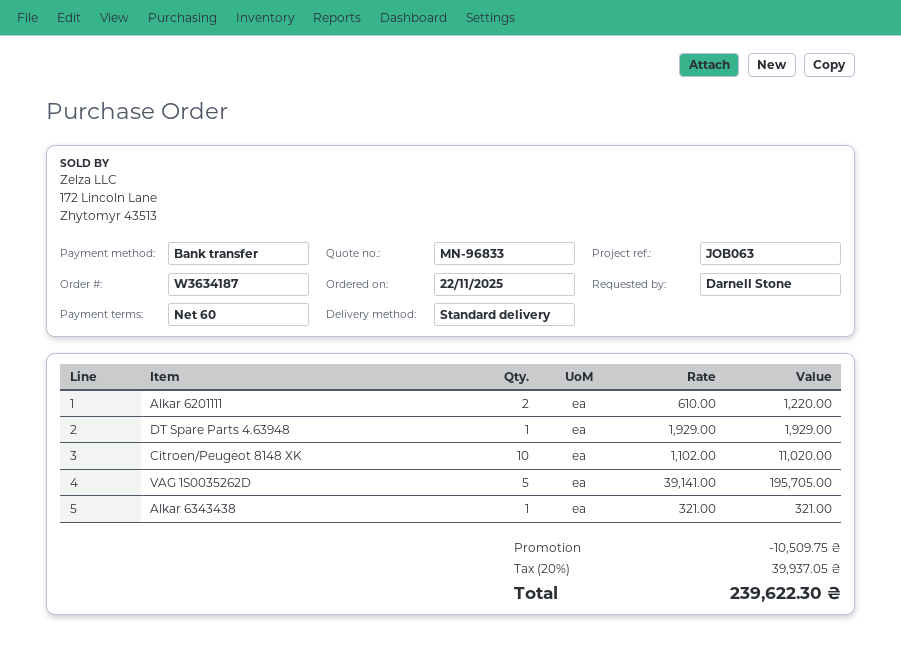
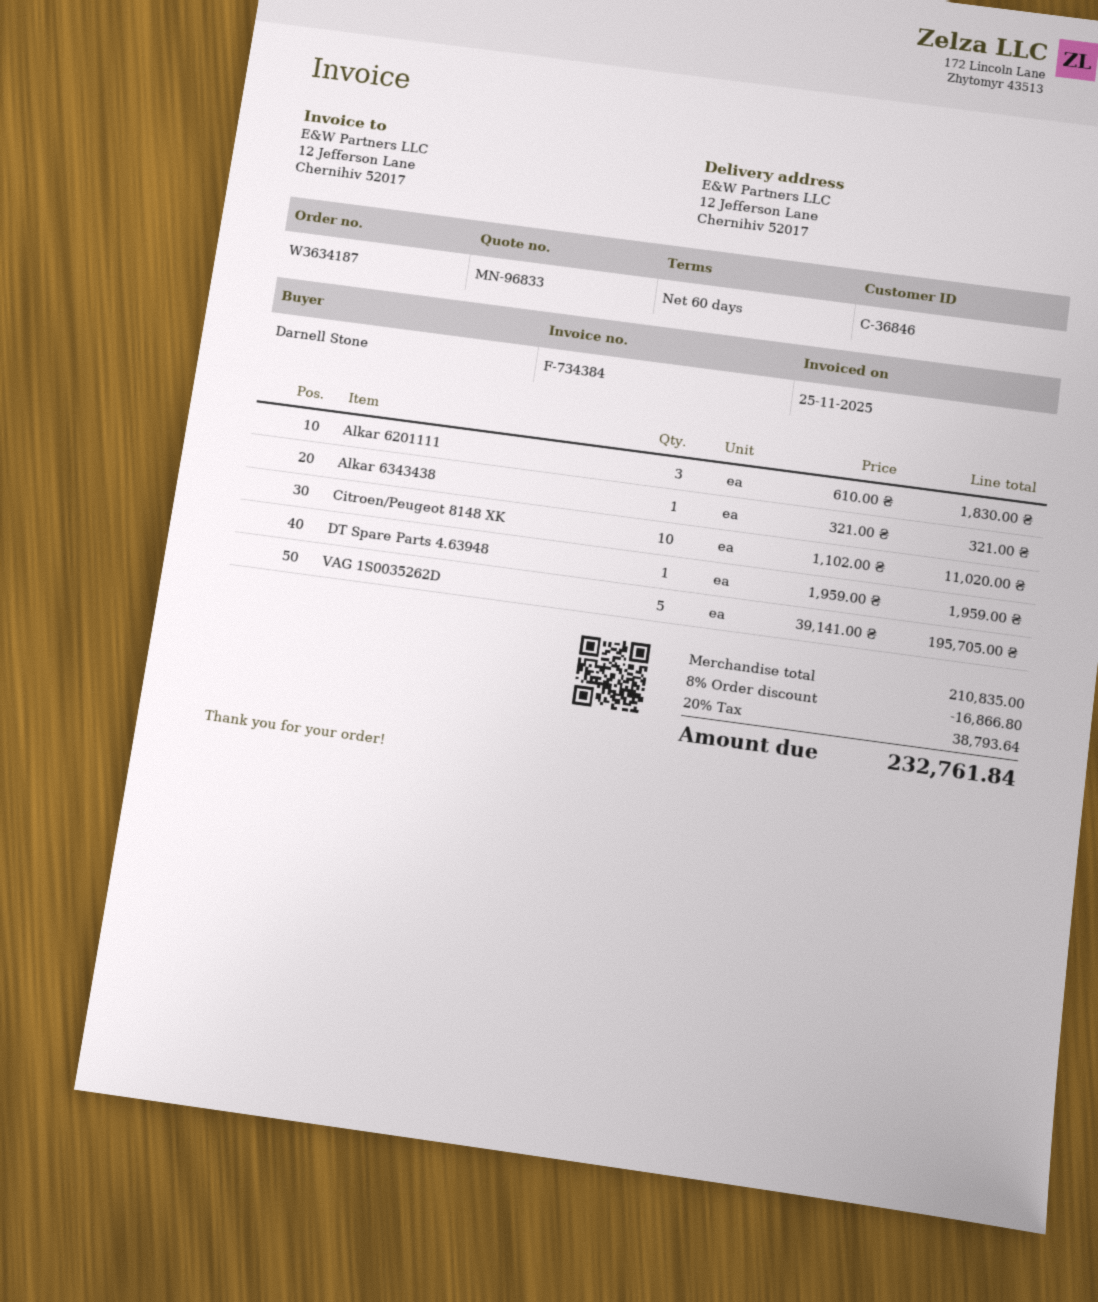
Alkar 6201111: 2 x 610.00 = 1220.00 -> 3 x 610.00 = 1830.00
DT Spare Parts 4.63948: 1 x 1929.00 = 1929.00 -> 1 x 1959.00 = 1959.00
discount: 10509.75 -> 16866.80
tax: 20% = 39937.05 -> 20% = 38793.64
total: 239622.30 -> 232761.84

